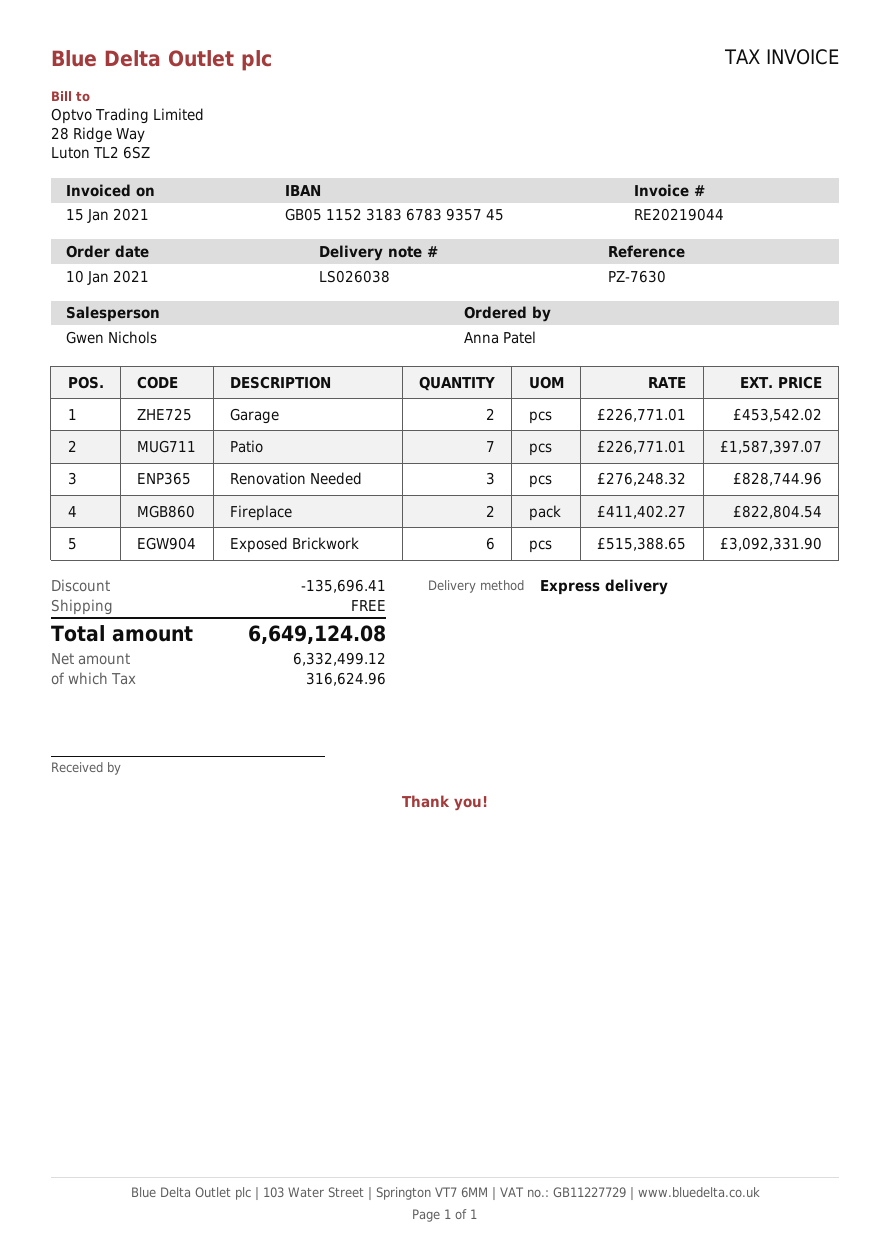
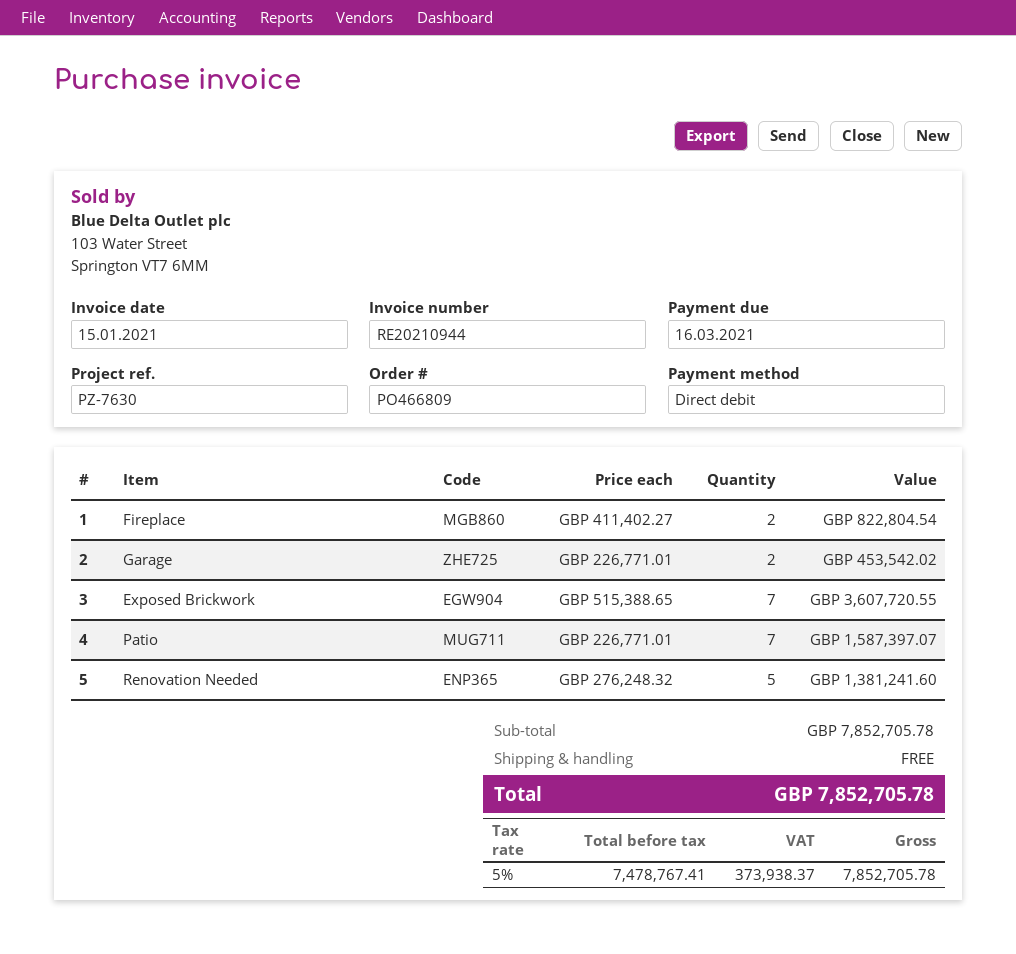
invoice number: RE20219044 -> RE20210944
Renovation Needed: 3 x 276248.32 = 828744.96 -> 5 x 276248.32 = 1381241.60
Exposed Brickwork: 6 x 515388.65 = 3092331.90 -> 7 x 515388.65 = 3607720.55
discount: 135696.41 -> none
net: 6332499.12 -> 7478767.41
tax: 316624.96 -> 373938.37
total: 6649124.08 -> 7852705.78

